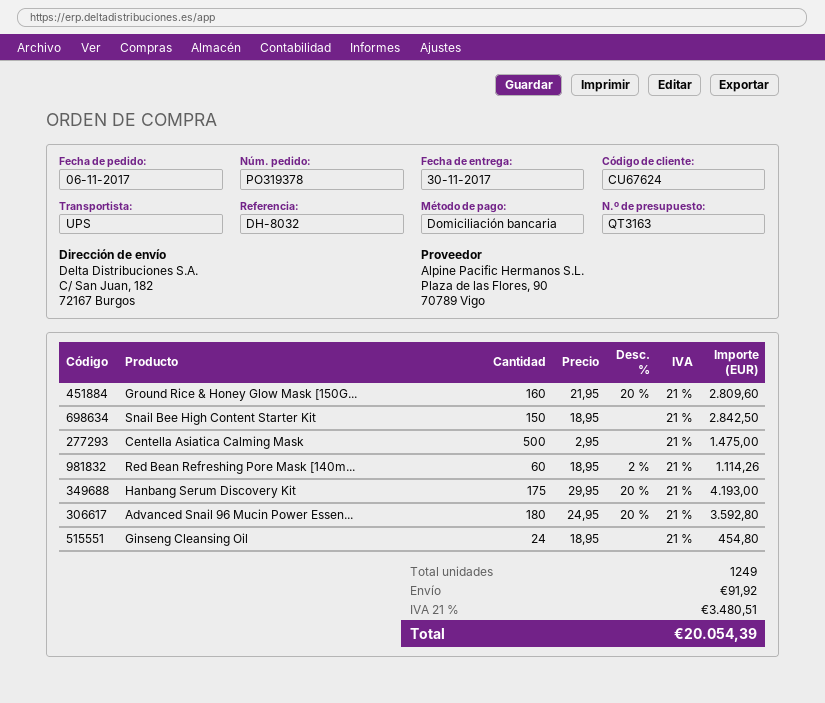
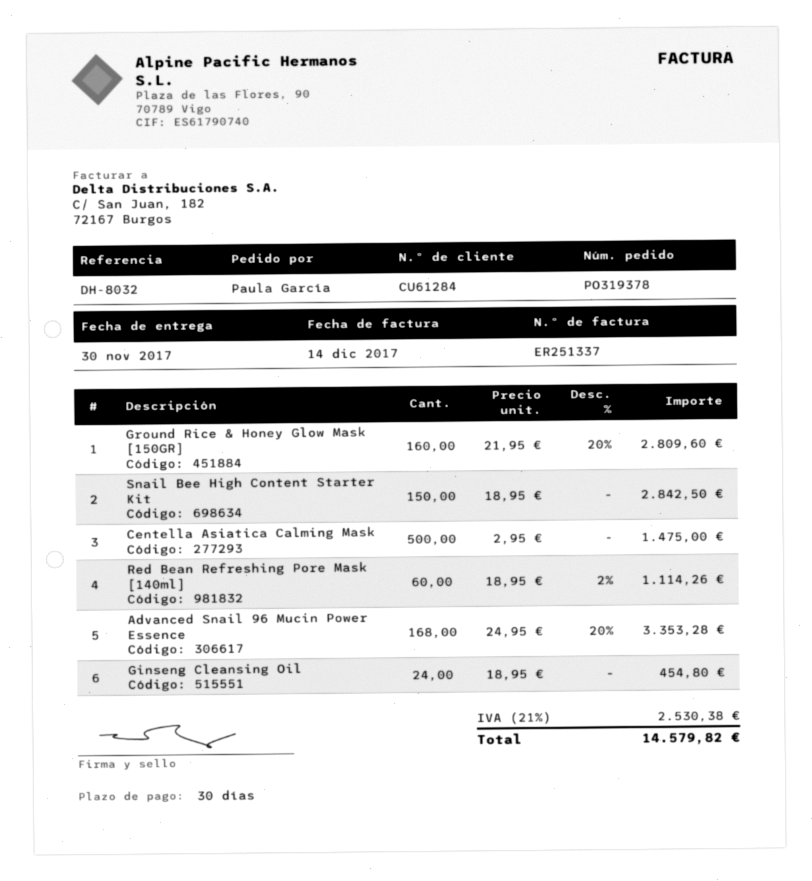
customer number: CU67624 -> CU61284
Hanbang Serum Discovery Kit: 175 x 29.95 - 20% = 4193.00 -> none
Advanced Snail 96 Mucin Power Essen...: 180 x 24.95 - 20% = 3592.80 -> 168 x 24.95 - 20% = 3353.28
shipping: 91.92 -> none
tax: 21% = 3480.51 -> 21% = 2530.38
total: 20054.39 -> 14579.82

